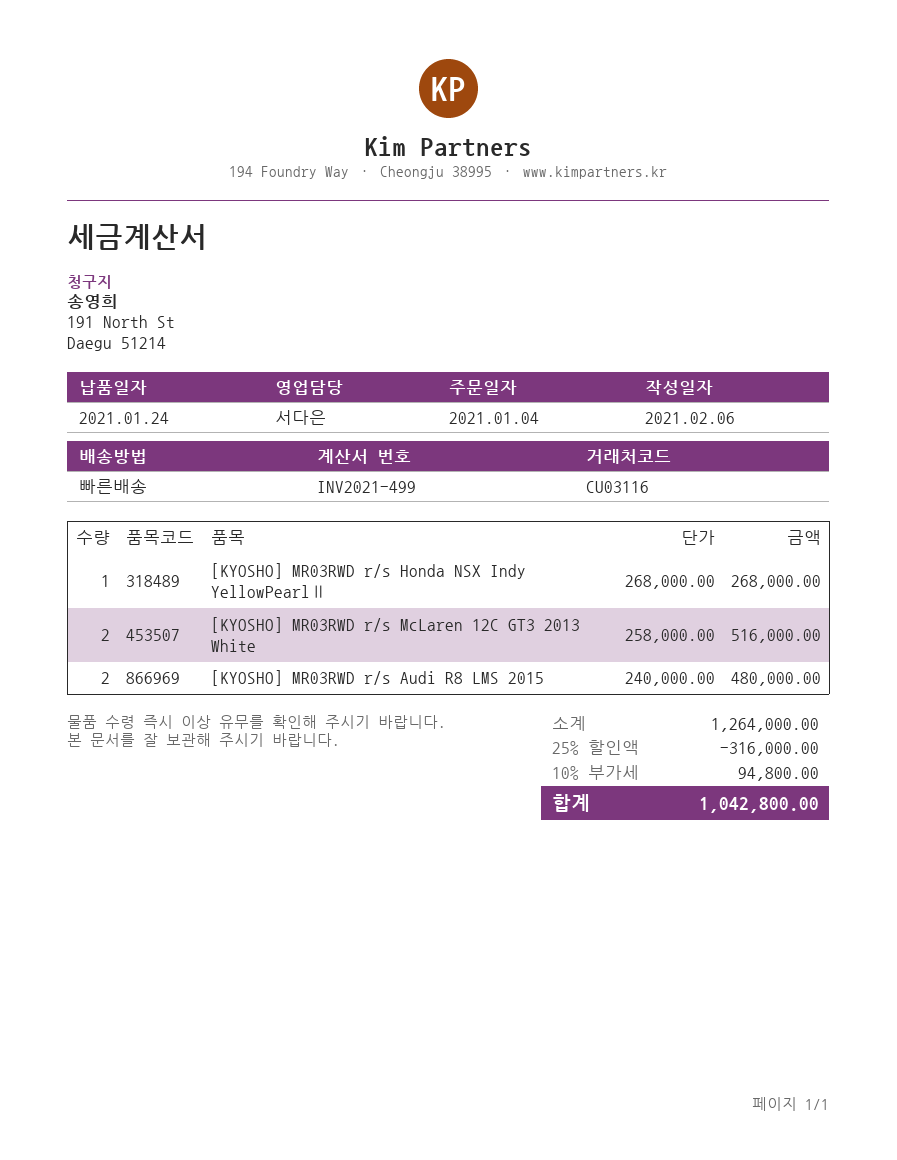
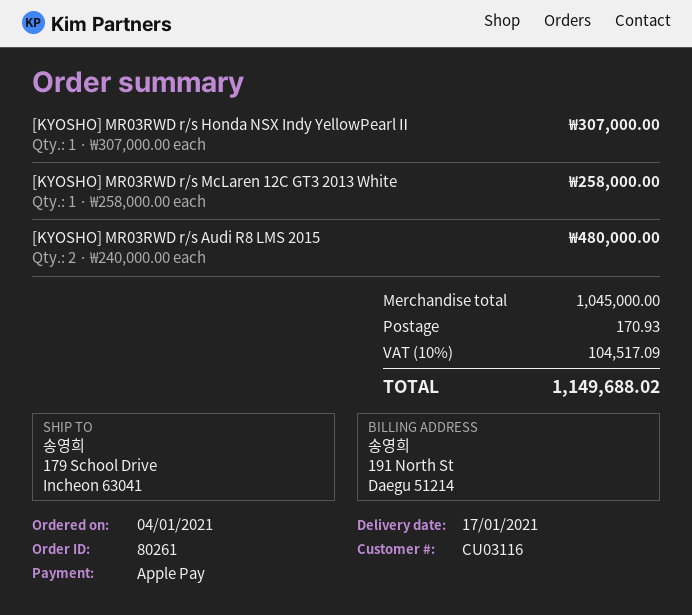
delivery date: 2021-01-24 -> 2021-01-17
[KYOSHO] MR03RWD r/s Honda NSX Indy YellowPearlⅡ: 1 x 268000.00 = 268000.00 -> 1 x 307000.00 = 307000.00
[KYOSHO] MR03RWD r/s McLaren 12C GT3 2013 White: 2 x 258000.00 = 516000.00 -> 1 x 258000.00 = 258000.00
subtotal: 1264000.00 -> 1045000.00
discount: 25% = 316000.00 -> none
shipping: none -> 170.93
tax: 10% = 94800.00 -> 10% = 104517.09
total: 1042800.00 -> 1149688.02

